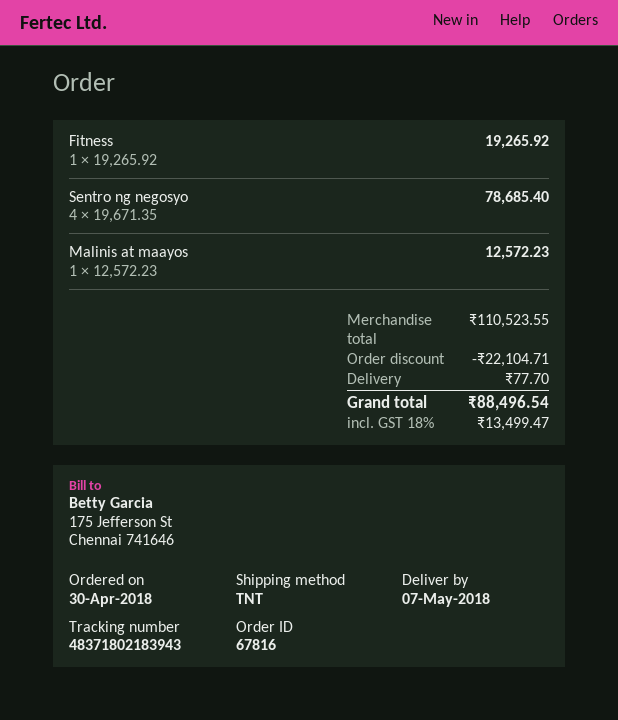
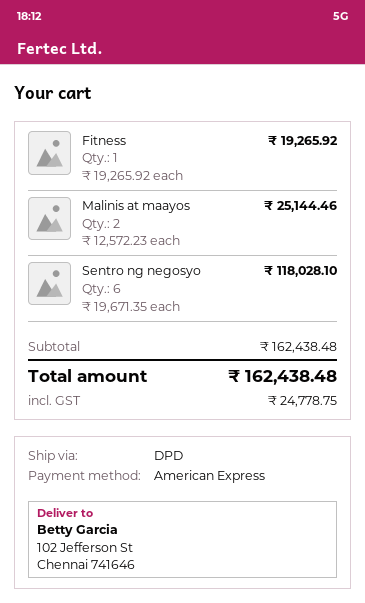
shipping method: TNT -> DPD
Sentro ng negosyo: 4 x 19671.35 = 78685.40 -> 6 x 19671.35 = 118028.10
Malinis at maayos: 1 x 12572.23 = 12572.23 -> 2 x 12572.23 = 25144.46
subtotal: 110523.55 -> 162438.48
discount: 22104.71 -> none
shipping: 77.70 -> none
tax: 13499.47 -> 24778.75
total: 88496.54 -> 162438.48

